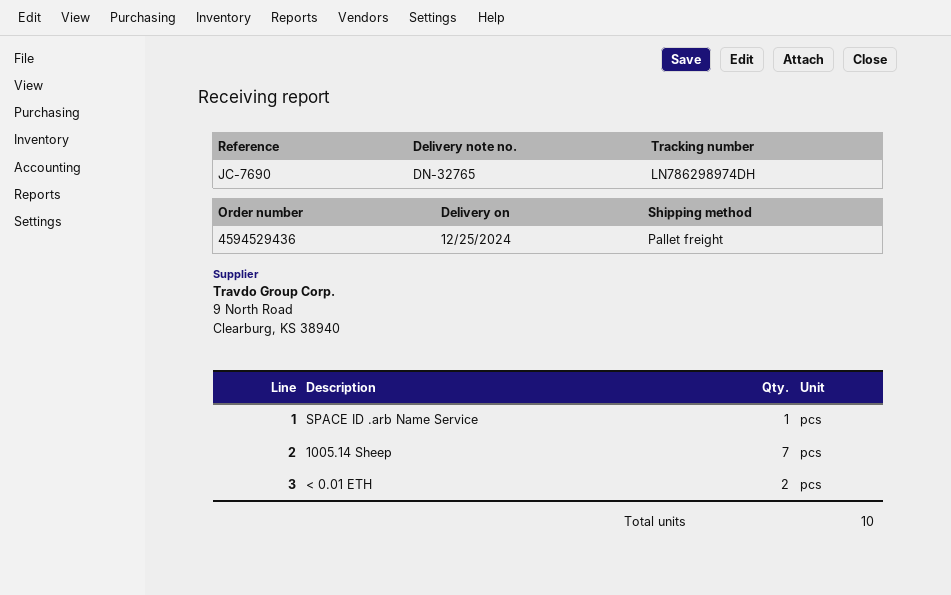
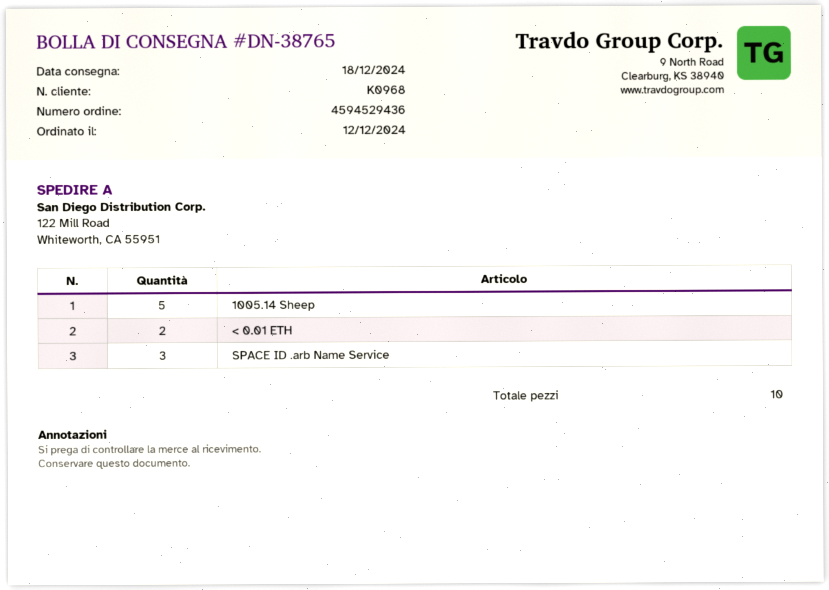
delivery note number: DN-32765 -> DN-38765
delivery date: 2024-12-25 -> 2024-12-18
SPACE ID .arb Name Service: 1 -> 3
1005.14 Sheep: 7 -> 5

